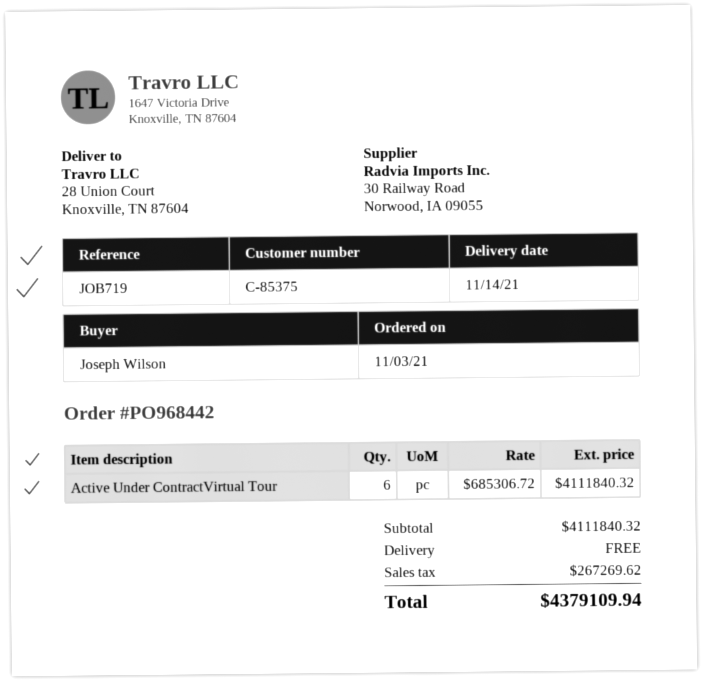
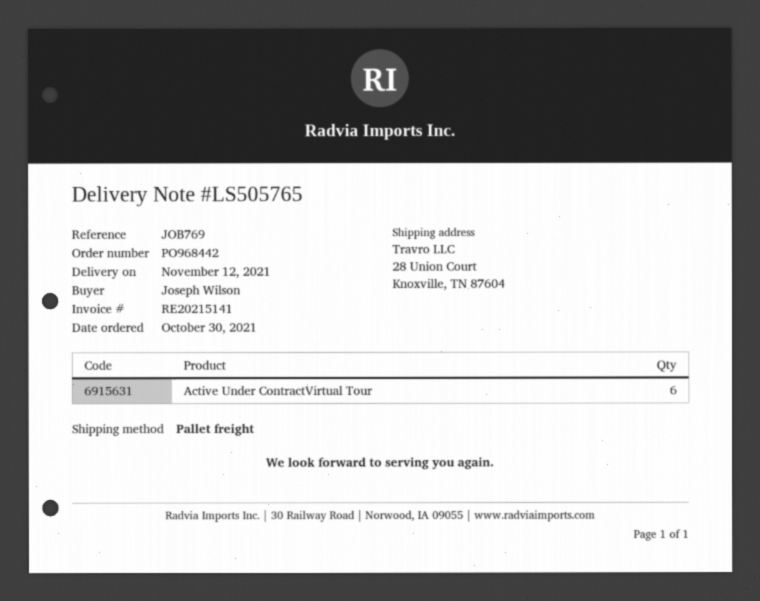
order date: 2021-11-03 -> 2021-10-30
delivery date: 2021-11-14 -> 2021-11-12
reference: JOB719 -> JOB769

